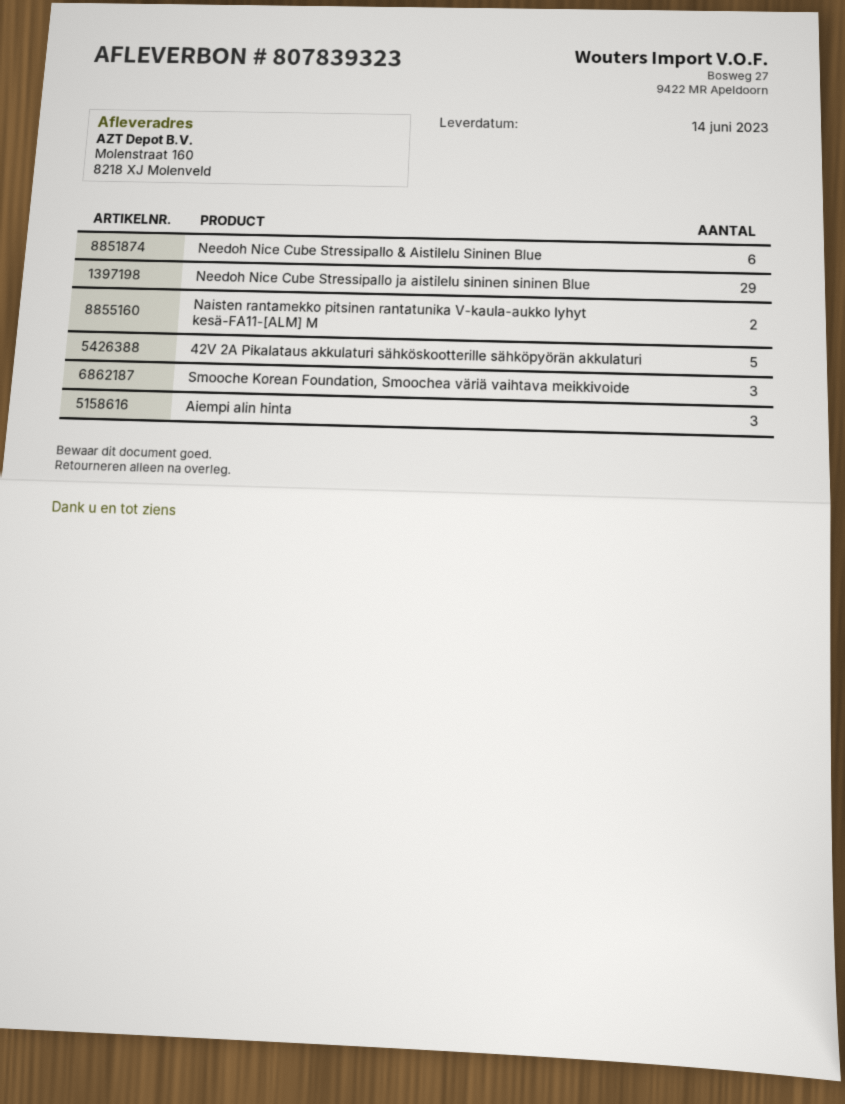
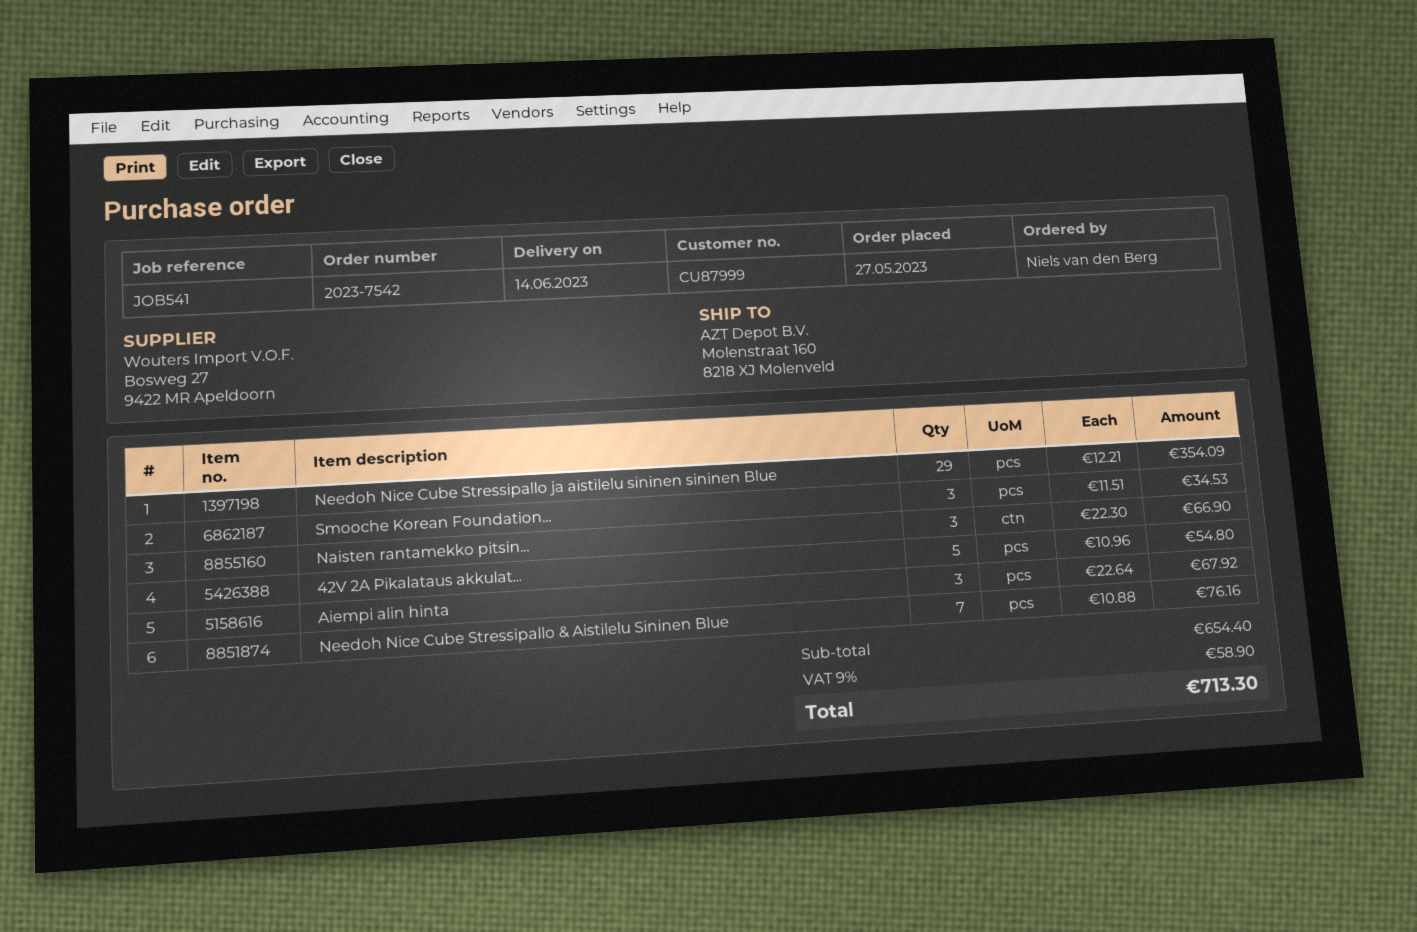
Needoh Nice Cube Stressipallo & Aistilelu Sininen Blue: 6 -> 7
Naisten rantamekko pitsinen rantatunika V-kaula-aukko lyhyt kesä-FA11-[ALM] M: 2 -> 3

